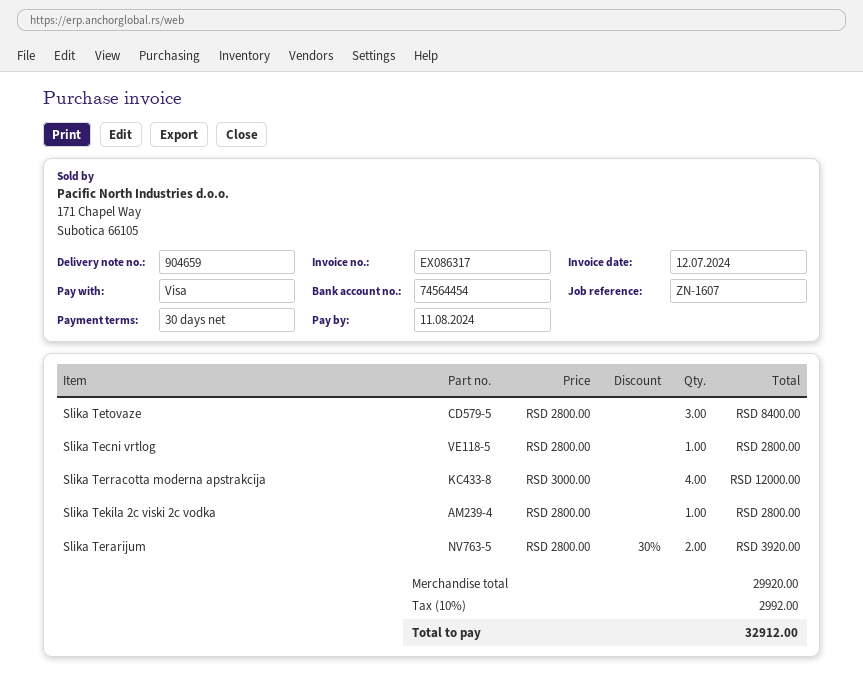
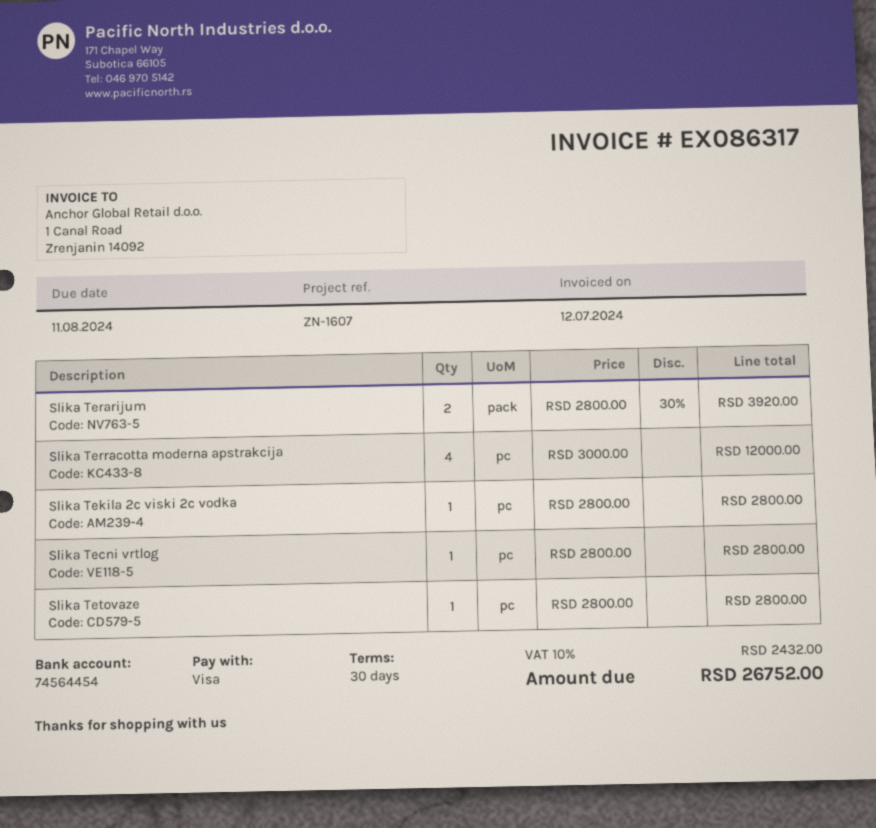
Slika Tetovaze: 3 x 2800.00 = 8400.00 -> 1 x 2800.00 = 2800.00
tax: 10% = 2992.00 -> 10% = 2432.00
total: 32912.00 -> 26752.00

